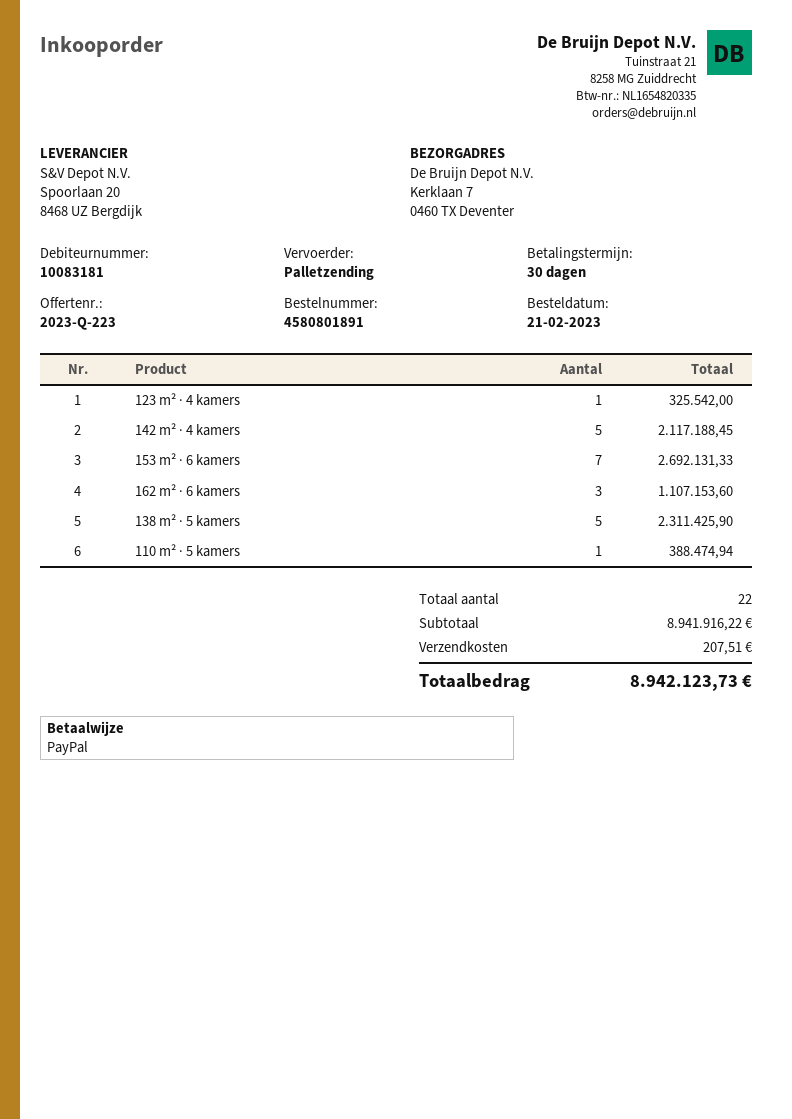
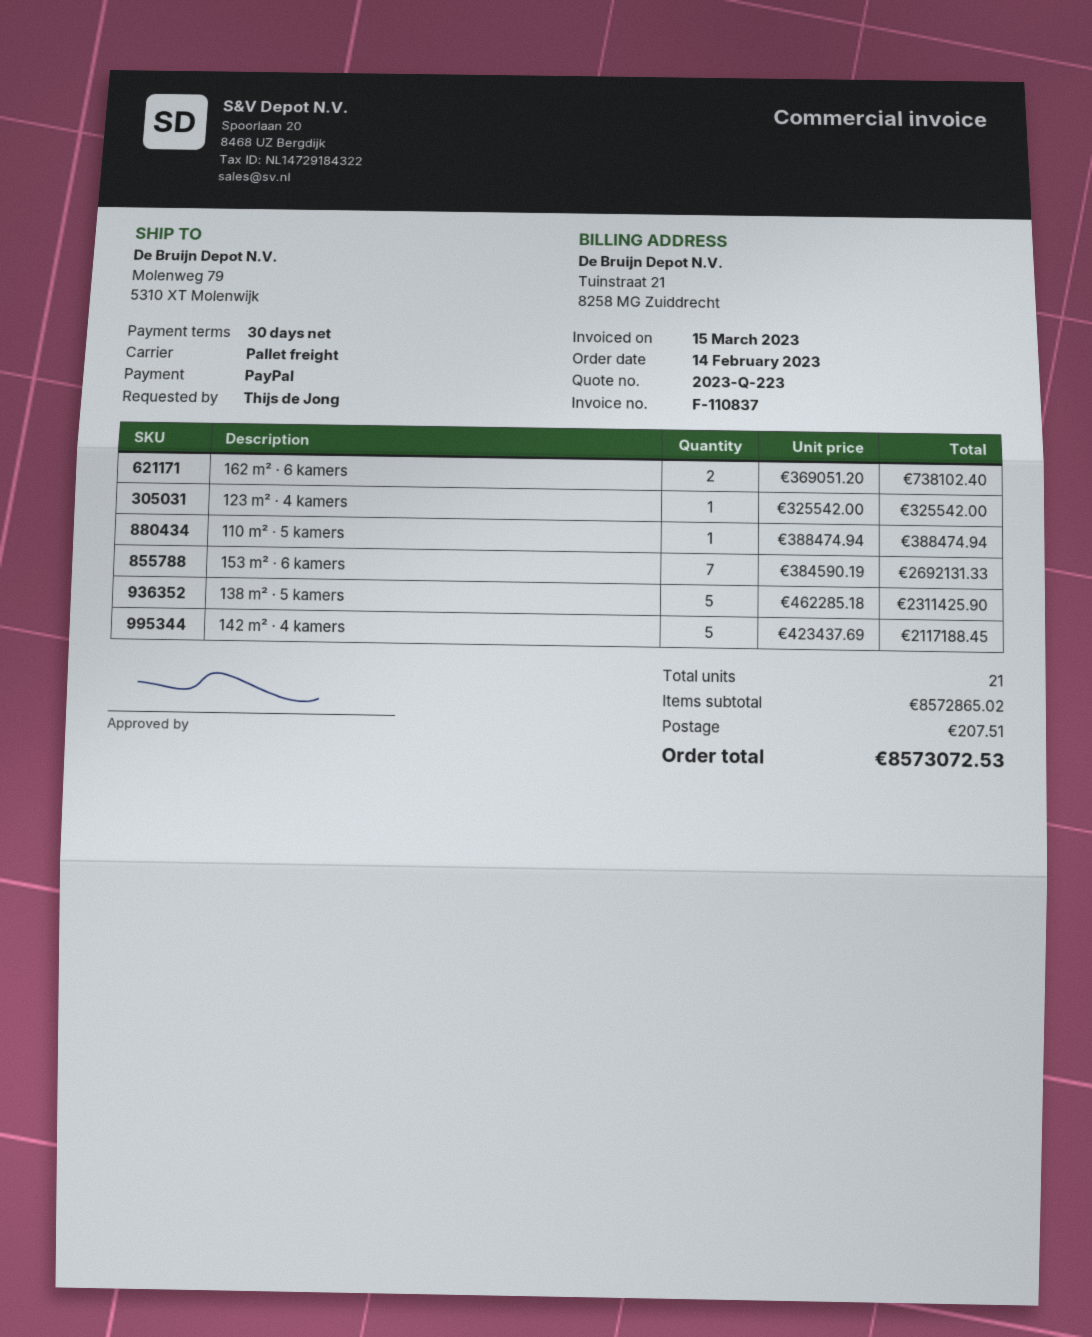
order date: 2023-02-21 -> 2023-02-14
ship to: Kerklaan 7, 0460 TX Deventer -> Molenweg 79, 5310 XT Molenwijk
162 m² · 6 kamers: 3 for 1107153.60 -> 2 for 738102.40
total quantity: 22 -> 21
subtotal: 8941916.22 -> 8572865.02
total: 8942123.73 -> 8573072.53

